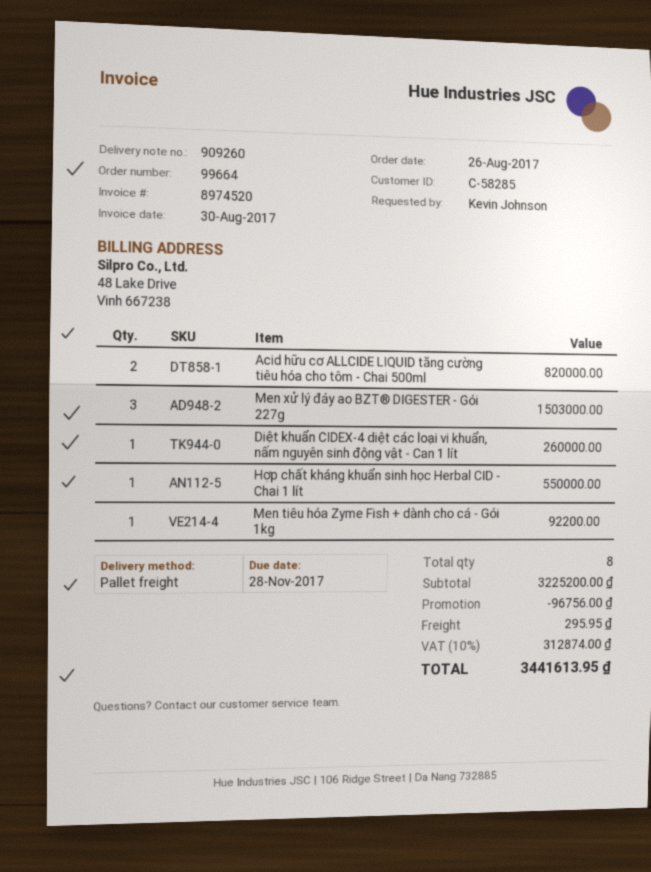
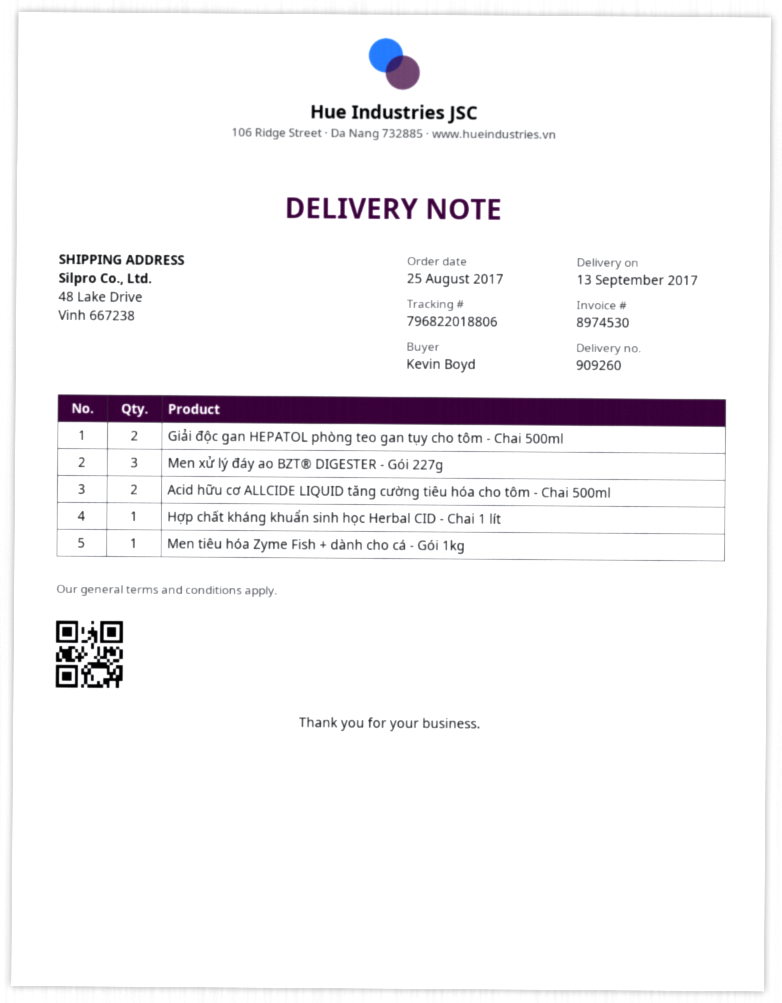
order date: 2017-08-26 -> 2017-08-25
invoice number: 8974520 -> 8974530
ordered by: Kevin Johnson -> Kevin Boyd
Diệt khuẩn CIDEX-4 diệt các loại vi khuẩn, nấm nguyên sinh động vật - Can 1 lít: 1 -> none
Giải độc gan HEPATOL phòng teo gan tụy cho tôm - Chai 500ml: none -> 2

